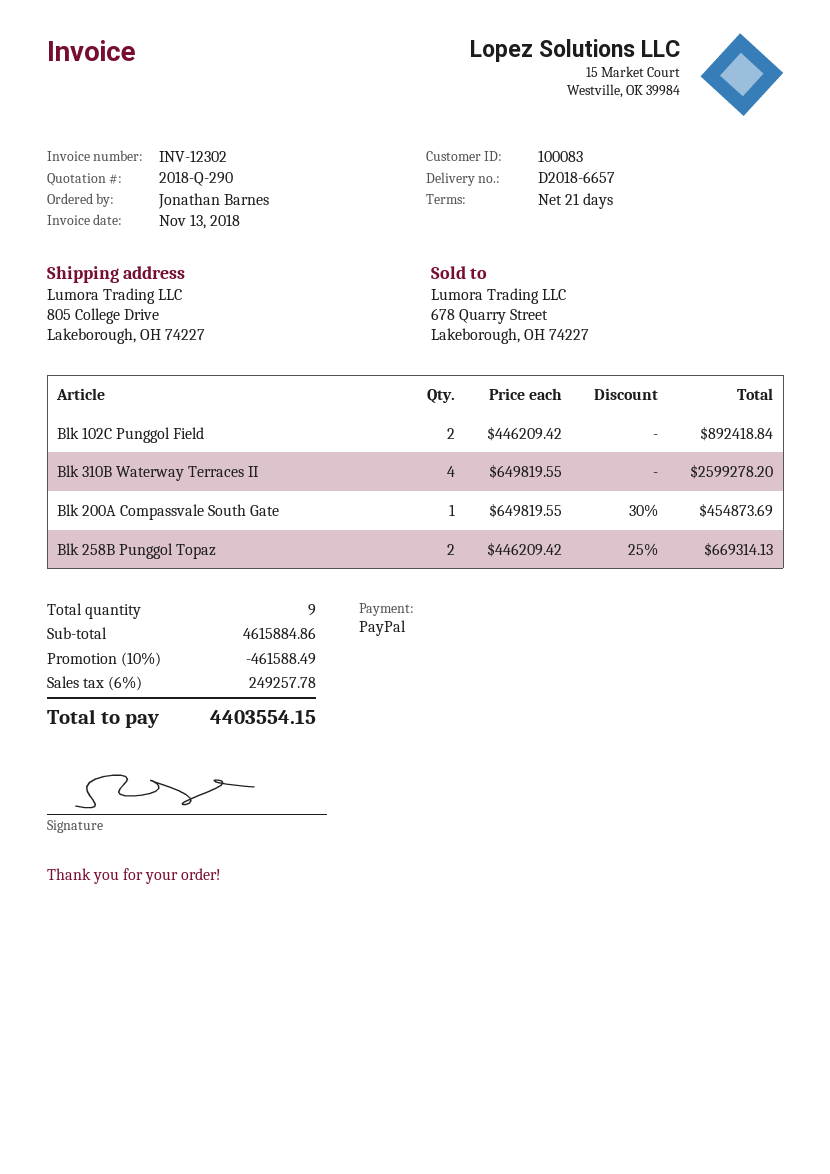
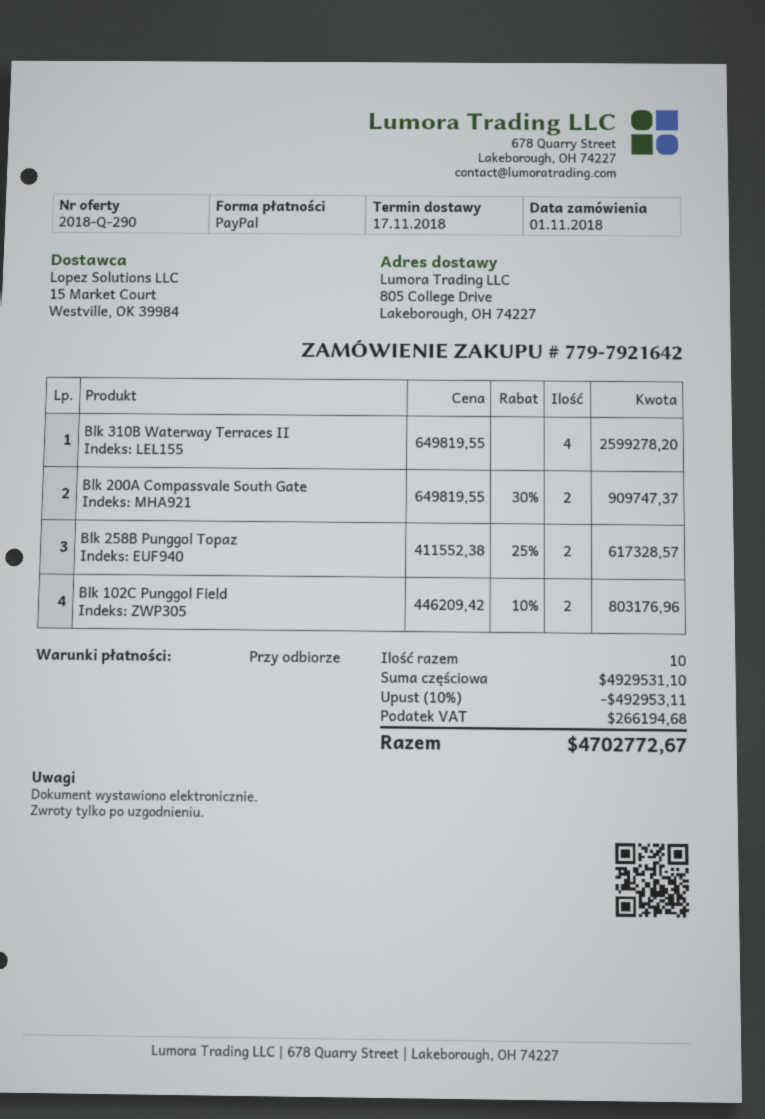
payment terms: 21 days -> on receipt
Blk 102C Punggol Field: 2 x 446209.42 = 892418.84 -> 2 x 446209.42 - 10% = 803176.96
Blk 200A Compassvale South Gate: 1 x 649819.55 - 30% = 454873.69 -> 2 x 649819.55 - 30% = 909747.37
Blk 258B Punggol Topaz: 2 x 446209.42 - 25% = 669314.13 -> 2 x 411552.38 - 25% = 617328.57
total quantity: 9 -> 10
subtotal: 4615884.86 -> 4929531.10
discount: 10% = 461588.49 -> 10% = 492953.11
tax: 249257.78 -> 266194.68
total: 4403554.15 -> 4702772.67

